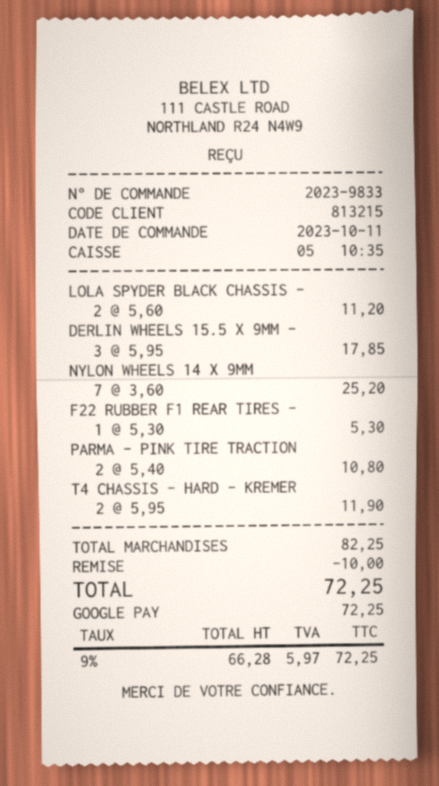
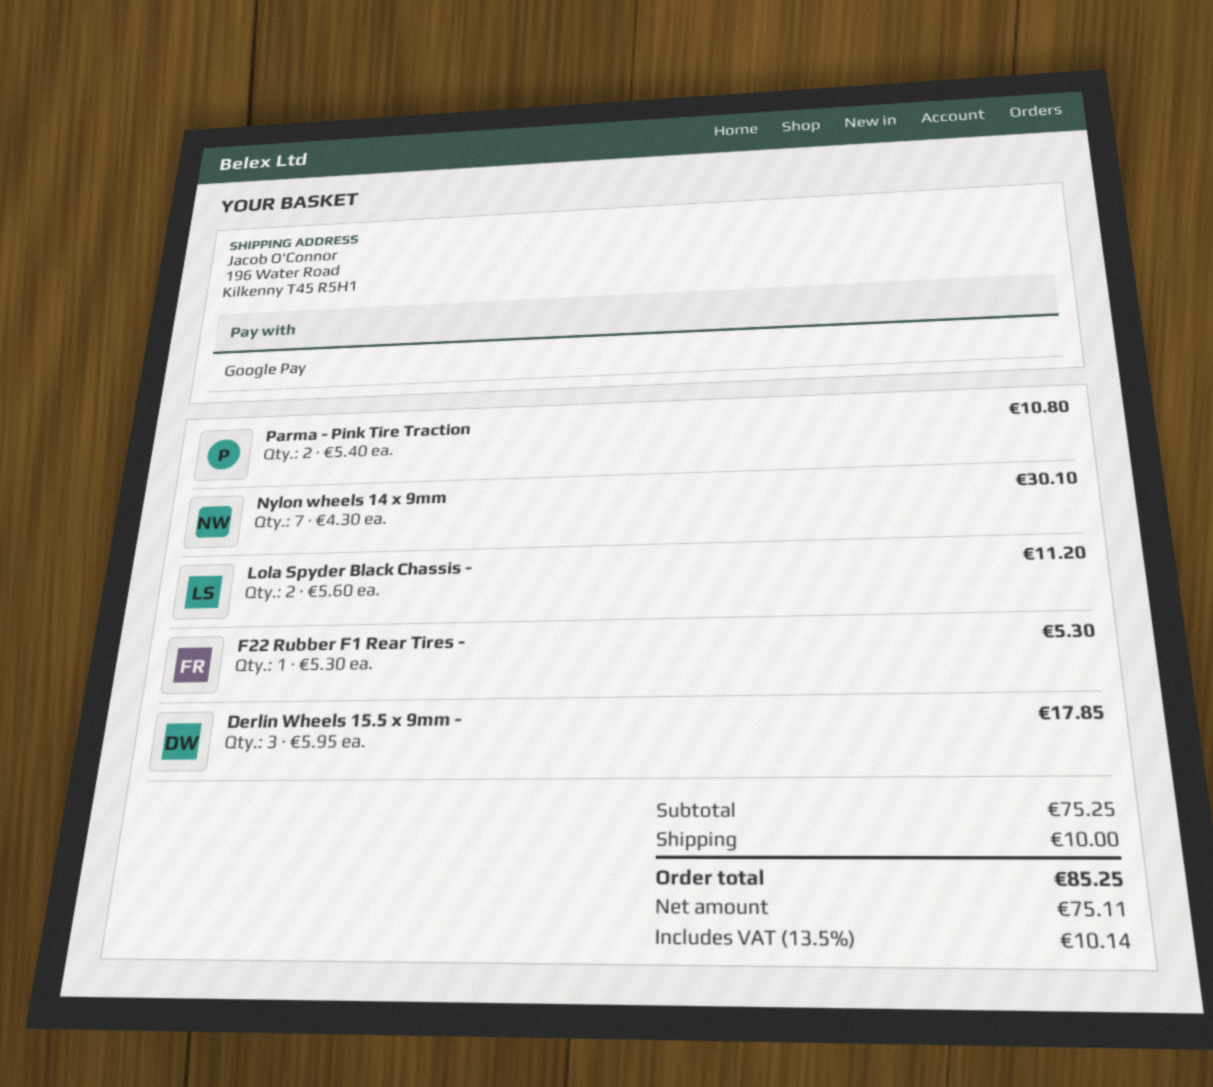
NYLON WHEELS 14 X 9MM: 7 x 3.60 = 25.20 -> 7 x 4.30 = 30.10
T4 CHASSIS - HARD - KREMER: 2 x 5.95 = 11.90 -> none
subtotal: 82.25 -> 75.25
discount: 10.00 -> none
shipping: none -> 10.00
net: 66.28 -> 75.11
tax: 9% = 5.97 -> 13.5% = 10.14
total: 72.25 -> 85.25

